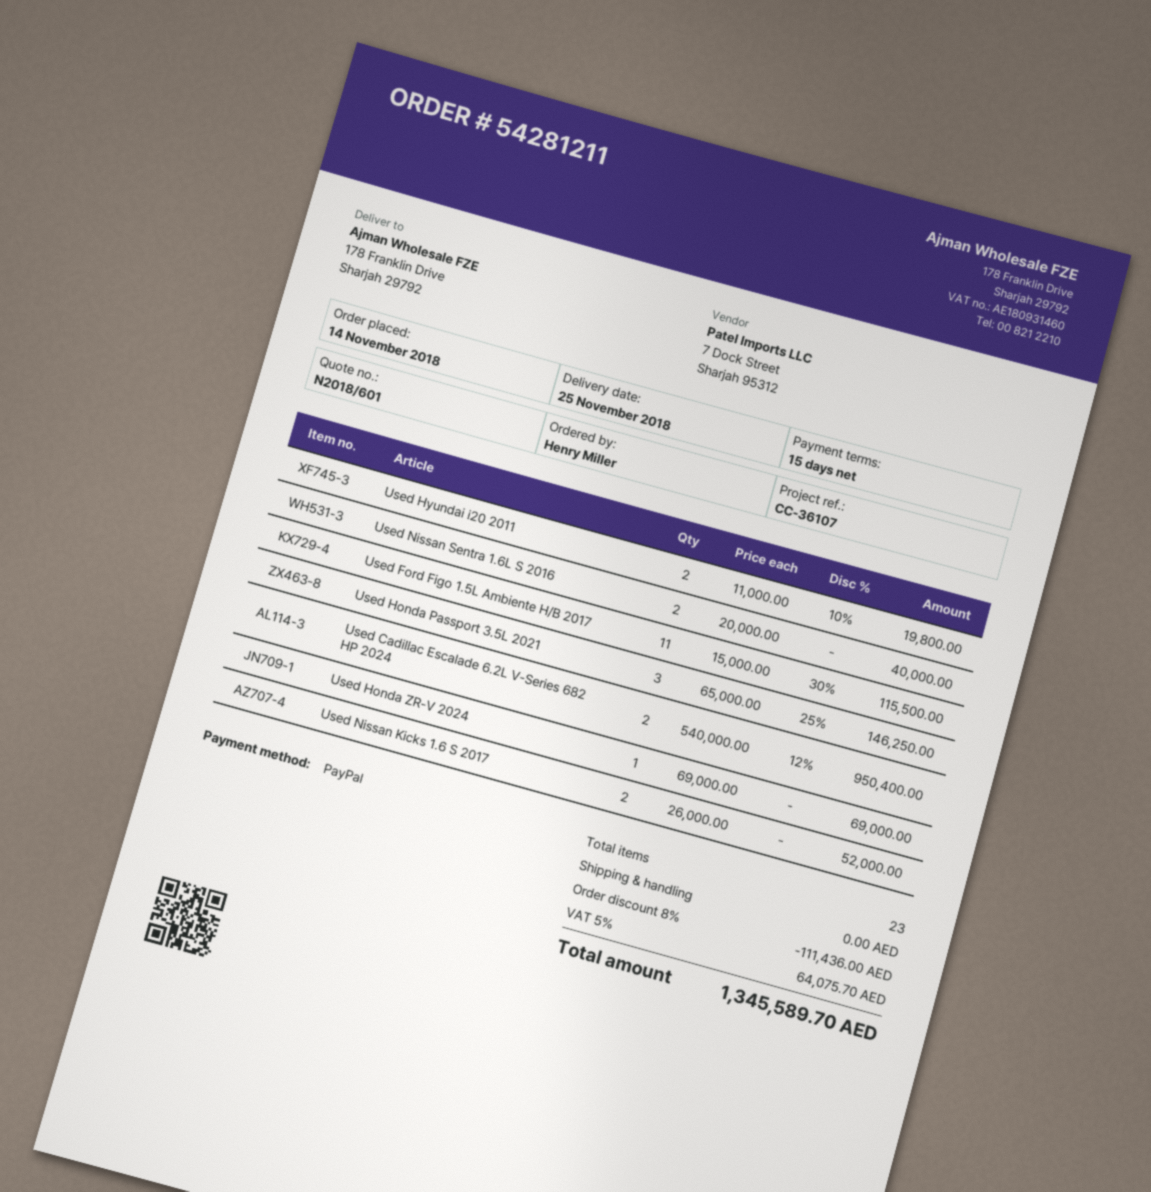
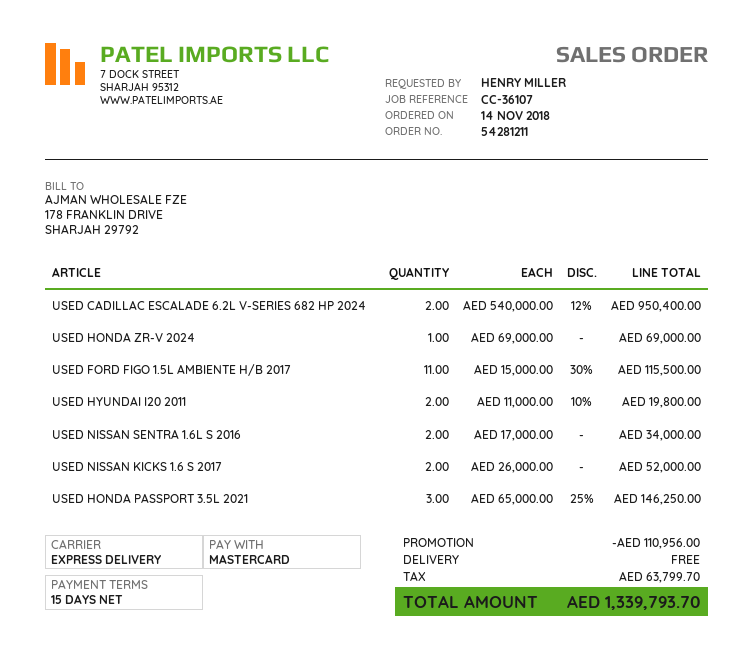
payment method: PayPal -> Mastercard
Used Nissan Sentra 1.6L S 2016: 2 x 20000.00 = 40000.00 -> 2 x 17000.00 = 34000.00
discount: 111436.00 -> 110956.00
tax: 64075.70 -> 63799.70
total: 1345589.70 -> 1339793.70

